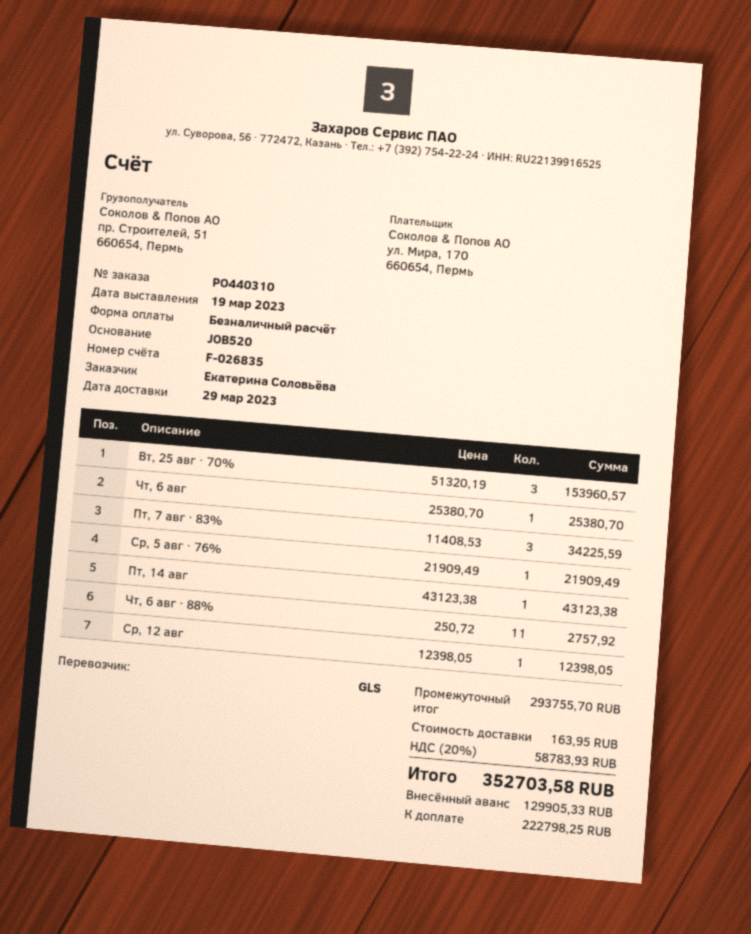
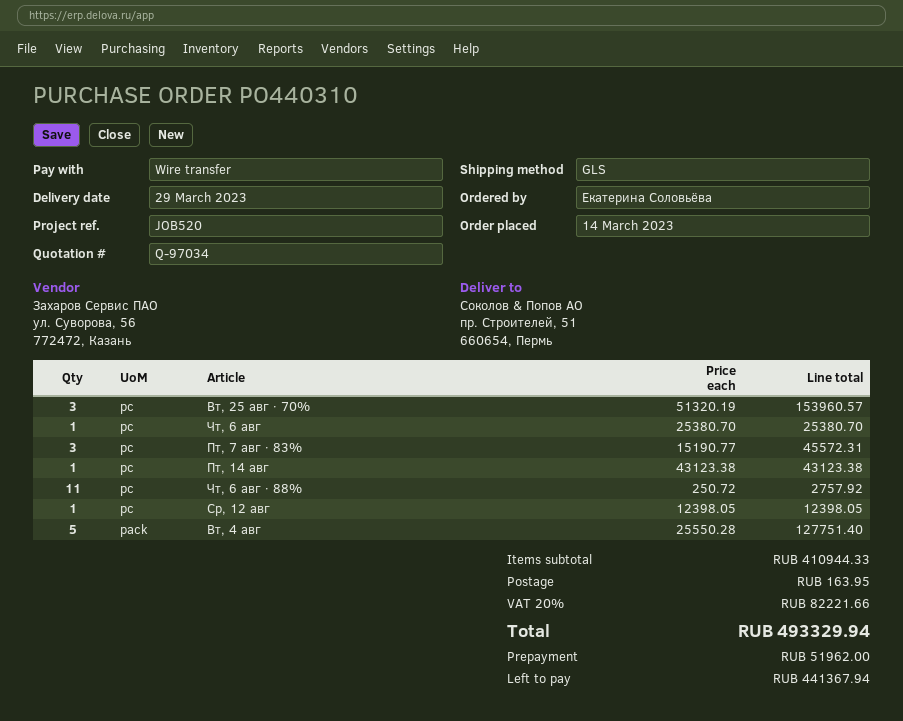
Пт, 7 авг · 83%: 3 x 11408.53 = 34225.59 -> 3 x 15190.77 = 45572.31
Ср, 5 авг · 76%: 1 x 21909.49 = 21909.49 -> none
Вт, 4 авг: none -> 5 x 25550.28 = 127751.40
subtotal: 293755.70 -> 410944.33
tax: 20% = 58783.93 -> 20% = 82221.66
total: 352703.58 -> 493329.94
deposit: 129905.33 -> 51962.00
balance: 222798.25 -> 441367.94

